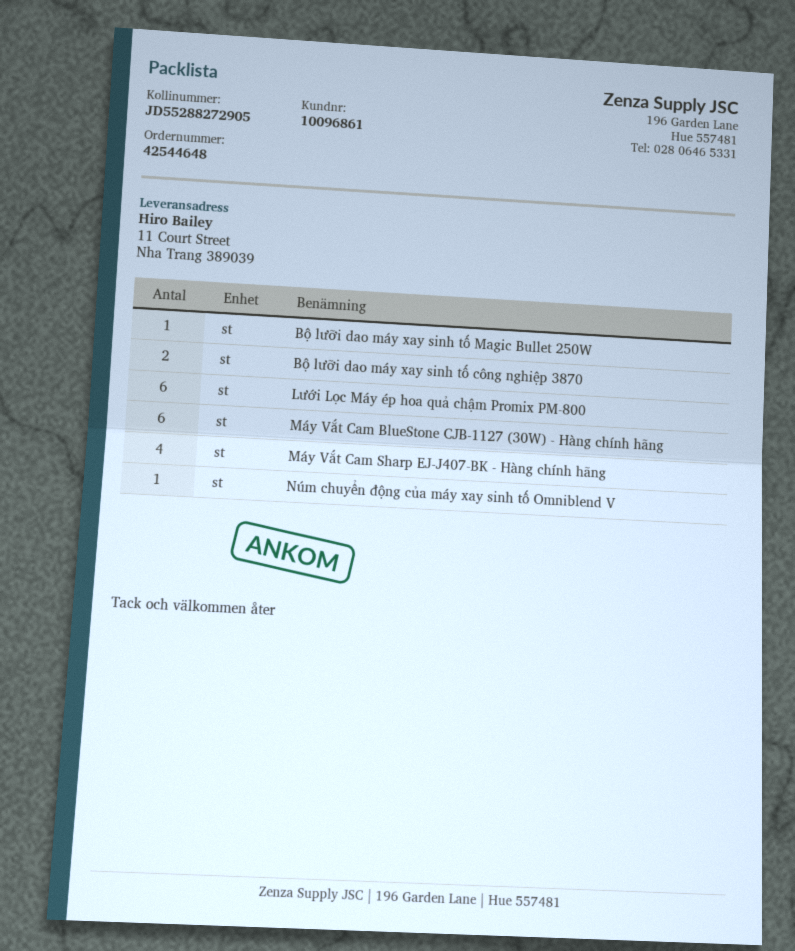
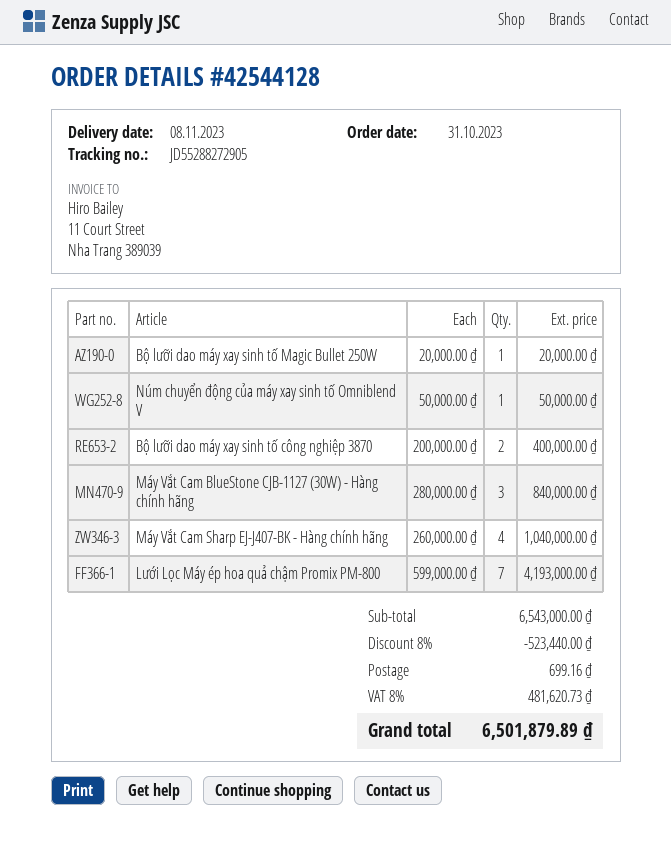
order number: 42544648 -> 42544128
Lưới Lọc Máy ép hoa quả chậm Promix PM-800: 6 -> 7
Máy Vắt Cam BlueStone CJB-1127 (30W) - Hàng chính hãng: 6 -> 3

